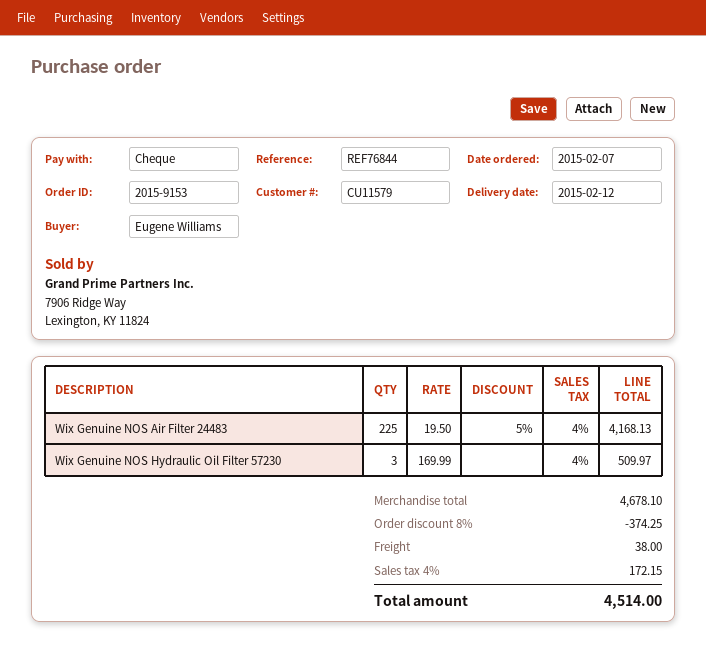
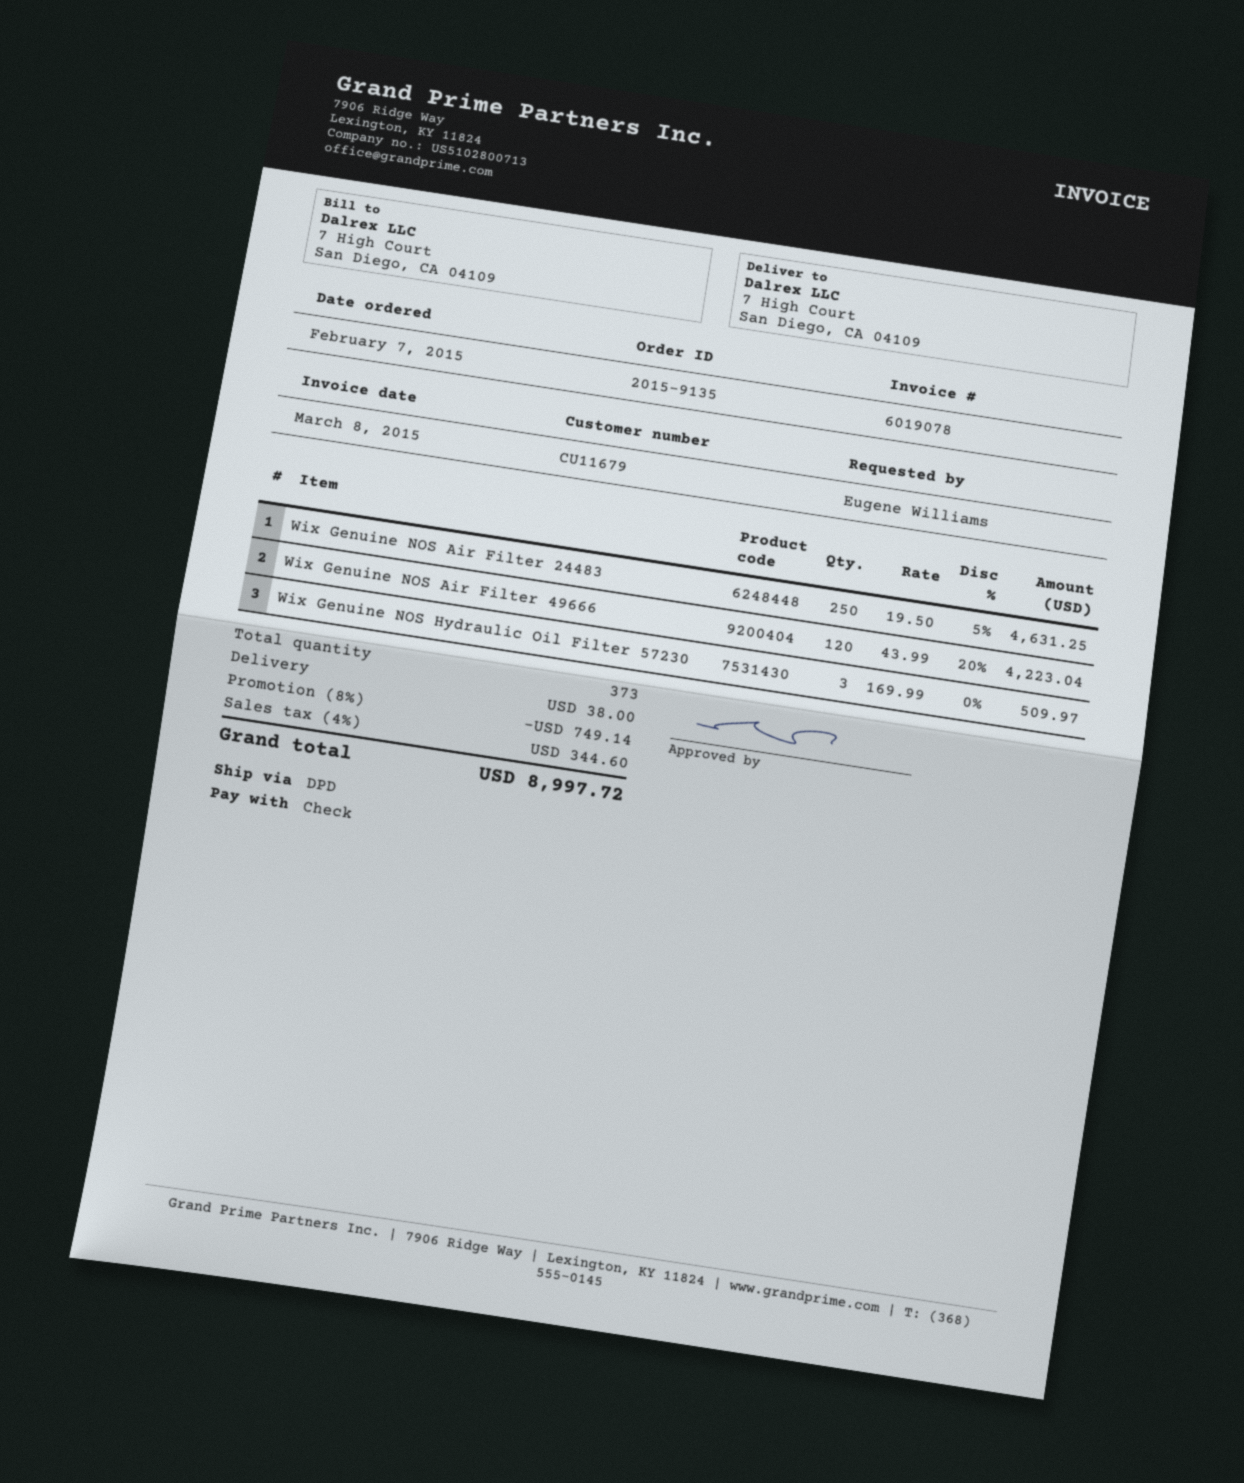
order number: 2015-9153 -> 2015-9135
customer number: CU11579 -> CU11679
Wix Genuine NOS Air Filter 24483: 225 x 19.50 - 5% = 4168.13 -> 250 x 19.50 - 5% = 4631.25
Wix Genuine NOS Air Filter 49666: none -> 120 x 43.99 - 20% = 4223.04
discount: 8% = 374.25 -> 8% = 749.14
tax: 4% = 172.15 -> 4% = 344.60
total: 4514.00 -> 8997.72

